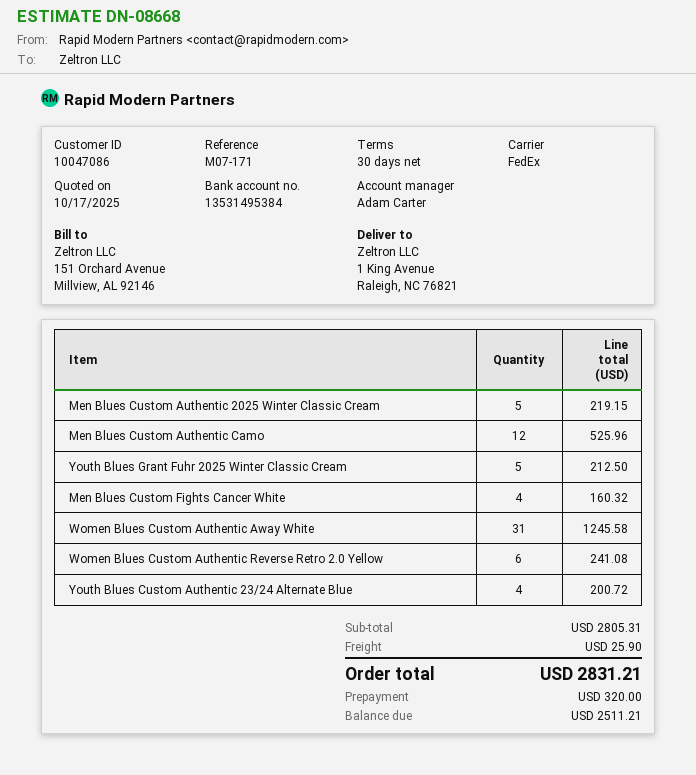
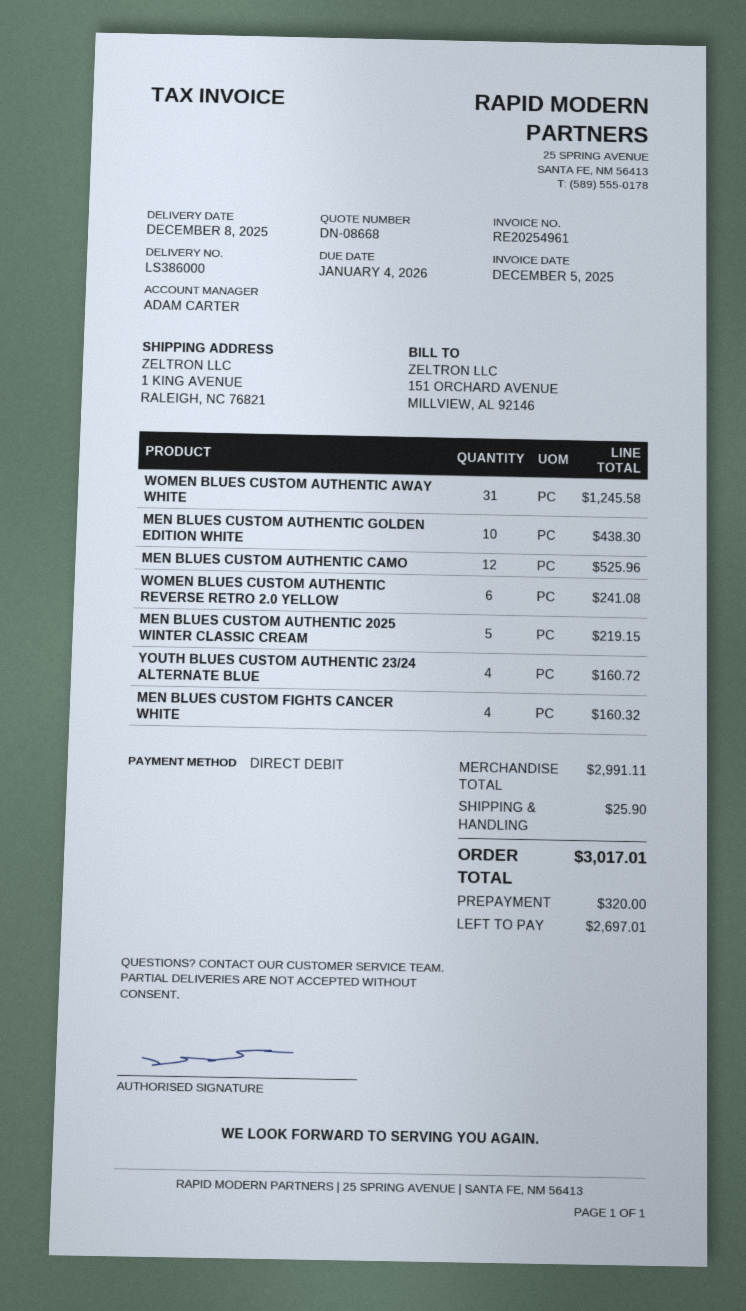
Youth Blues Grant Fuhr 2025 Winter Classic Cream: 5 for 212.50 -> none
Youth Blues Custom Authentic 23/24 Alternate Blue: 4 for 200.72 -> 4 for 160.72
MEN BLUES CUSTOM AUTHENTIC GOLDEN EDITION WHITE: none -> 10 for 438.30
subtotal: 2805.31 -> 2991.11
total: 2831.21 -> 3017.01
balance: 2511.21 -> 2697.01

